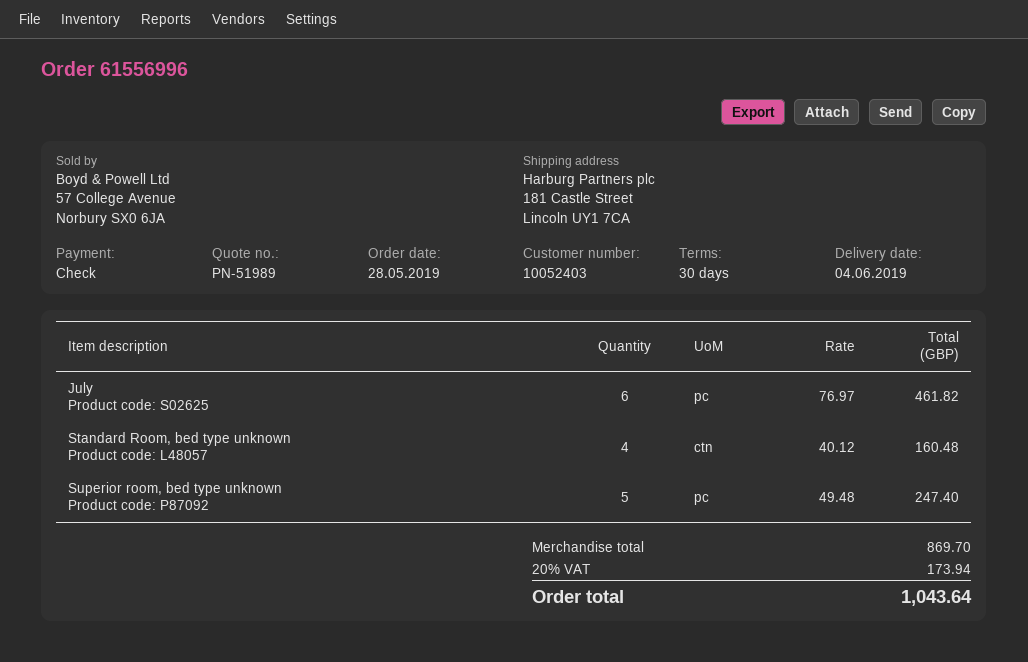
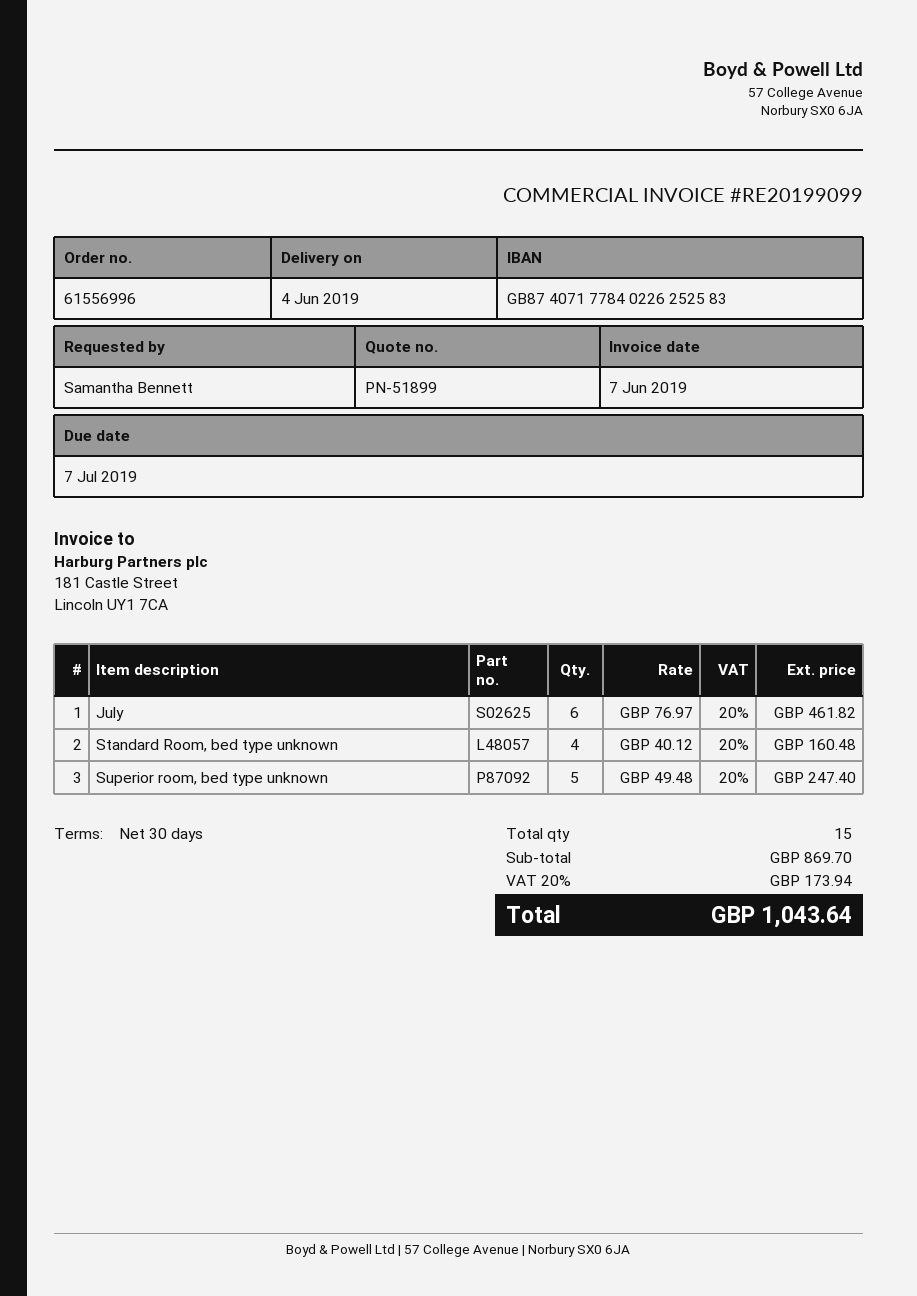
quote number: PN-51989 -> PN-51899

